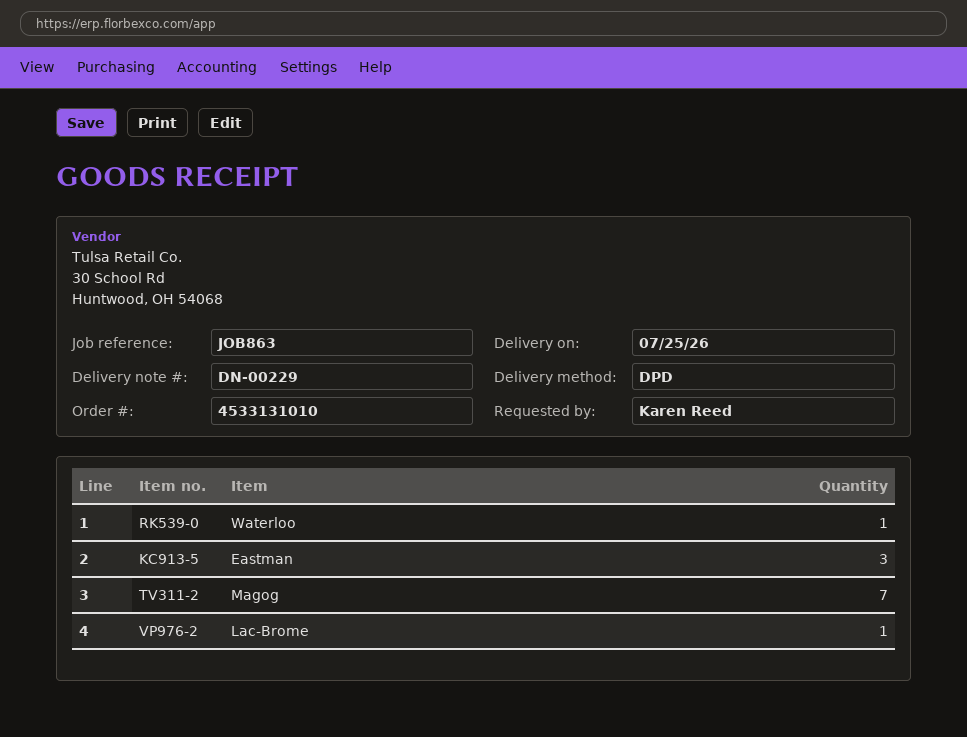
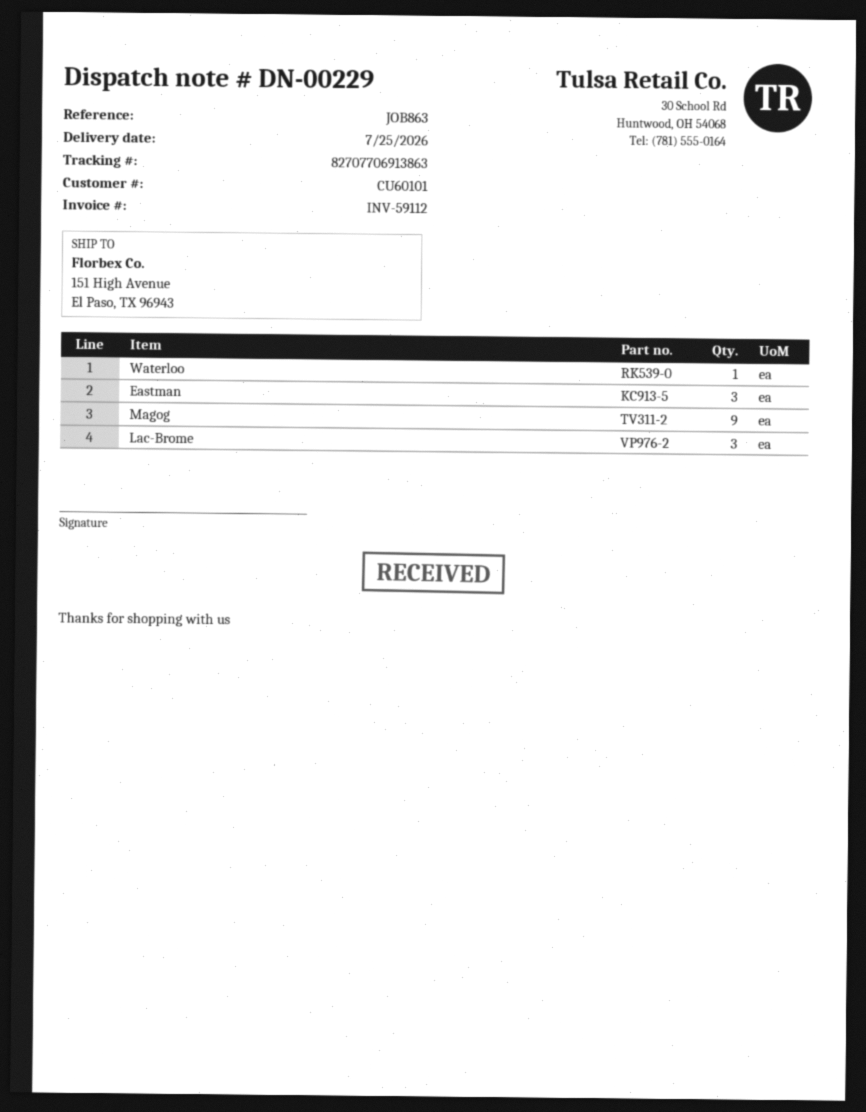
Magog: 7 -> 9
Lac-Brome: 1 -> 3

